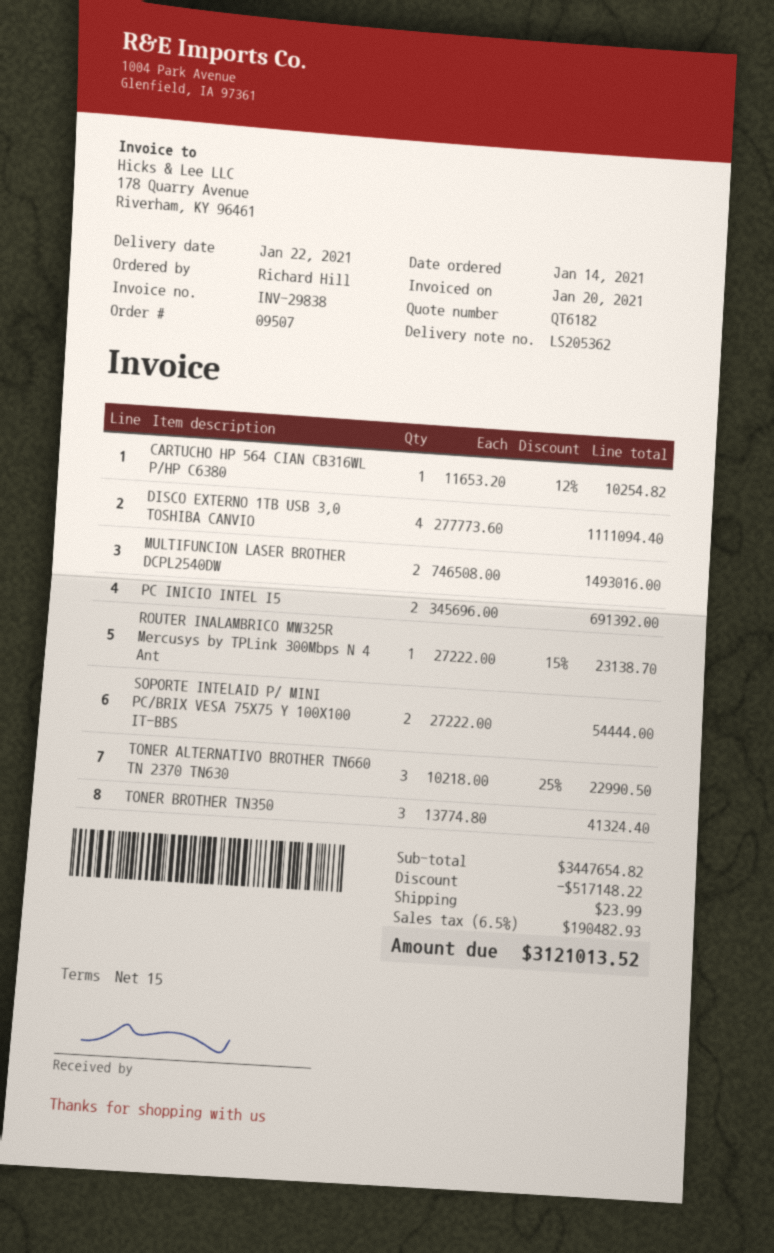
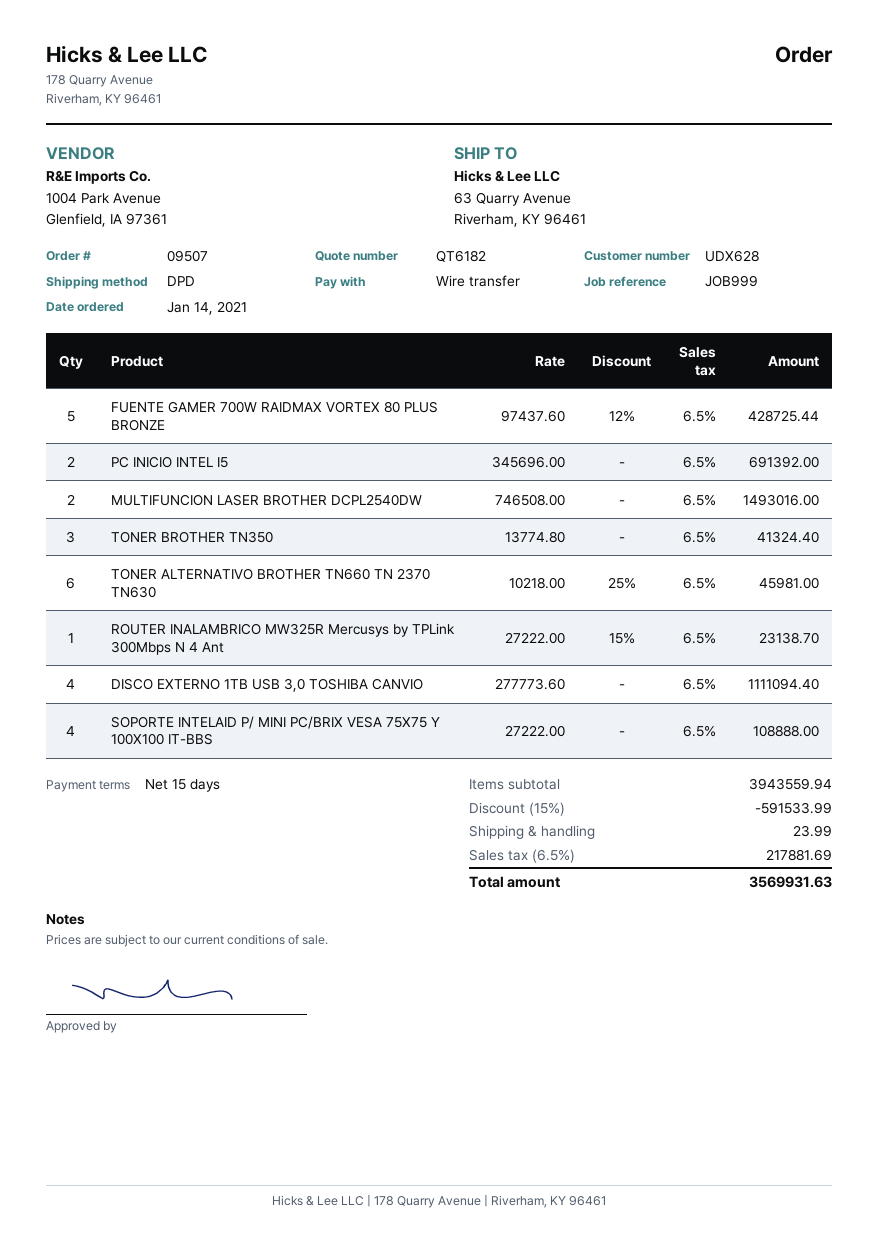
CARTUCHO HP 564 CIAN CB316WL P/HP C6380: 1 x 11653.20 - 12% = 10254.82 -> none
SOPORTE INTELAID P/ MINI PC/BRIX VESA 75X75 Y 100X100 IT-BBS: 2 x 27222.00 = 54444.00 -> 4 x 27222.00 = 108888.00
TONER ALTERNATIVO BROTHER TN660 TN 2370 TN630: 3 x 10218.00 - 25% = 22990.50 -> 6 x 10218.00 - 25% = 45981.00
FUENTE GAMER 700W RAIDMAX VORTEX 80 PLUS BRONZE: none -> 5 x 97437.60 - 12% = 428725.44
subtotal: 3447654.82 -> 3943559.94
discount: 517148.22 -> 591533.99
tax: 6.5% = 190482.93 -> 6.5% = 217881.69
total: 3121013.52 -> 3569931.63

